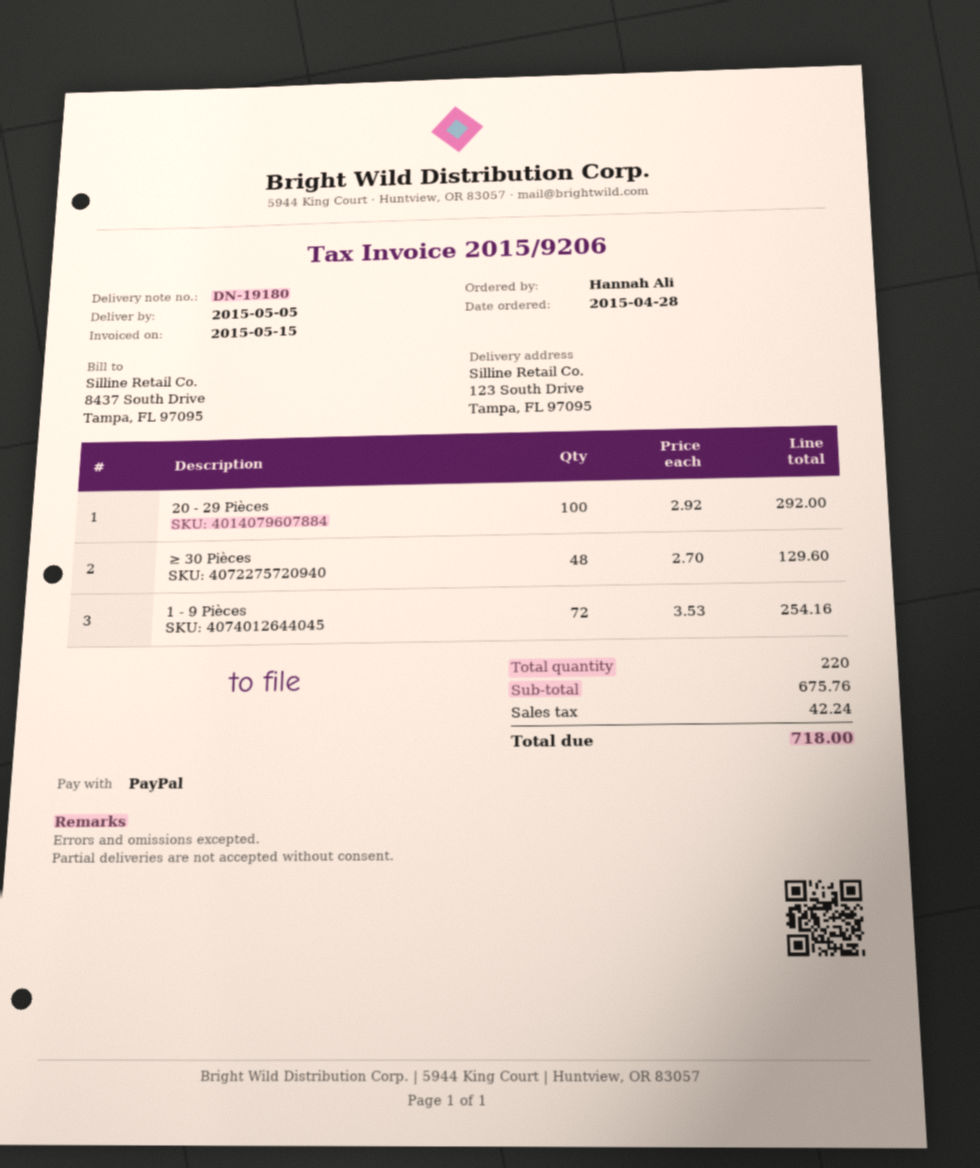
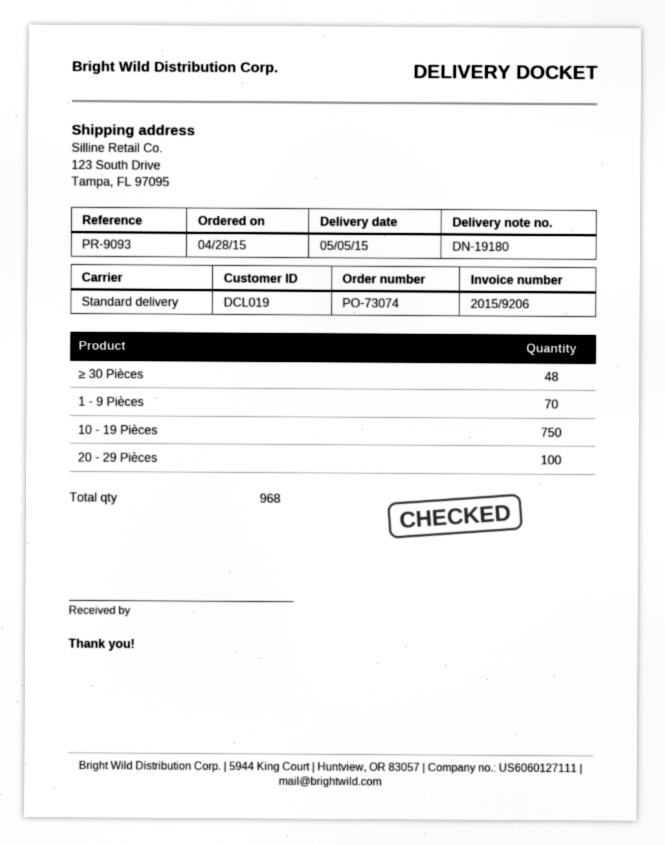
1 - 9 Pièces: 72 -> 70
10 - 19 Pièces: none -> 750
total quantity: 220 -> 968

